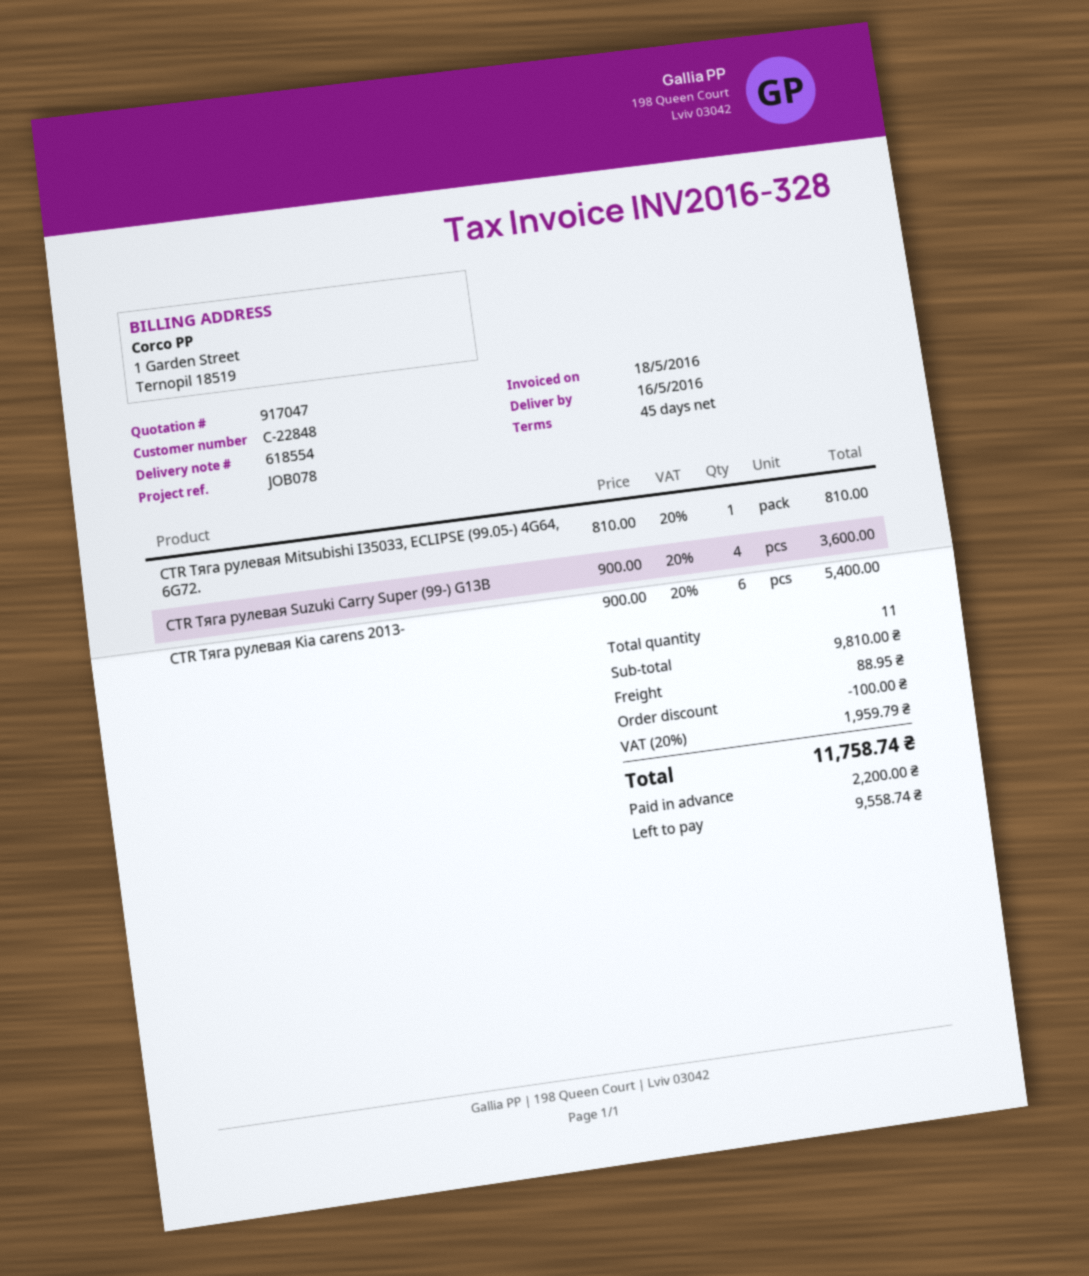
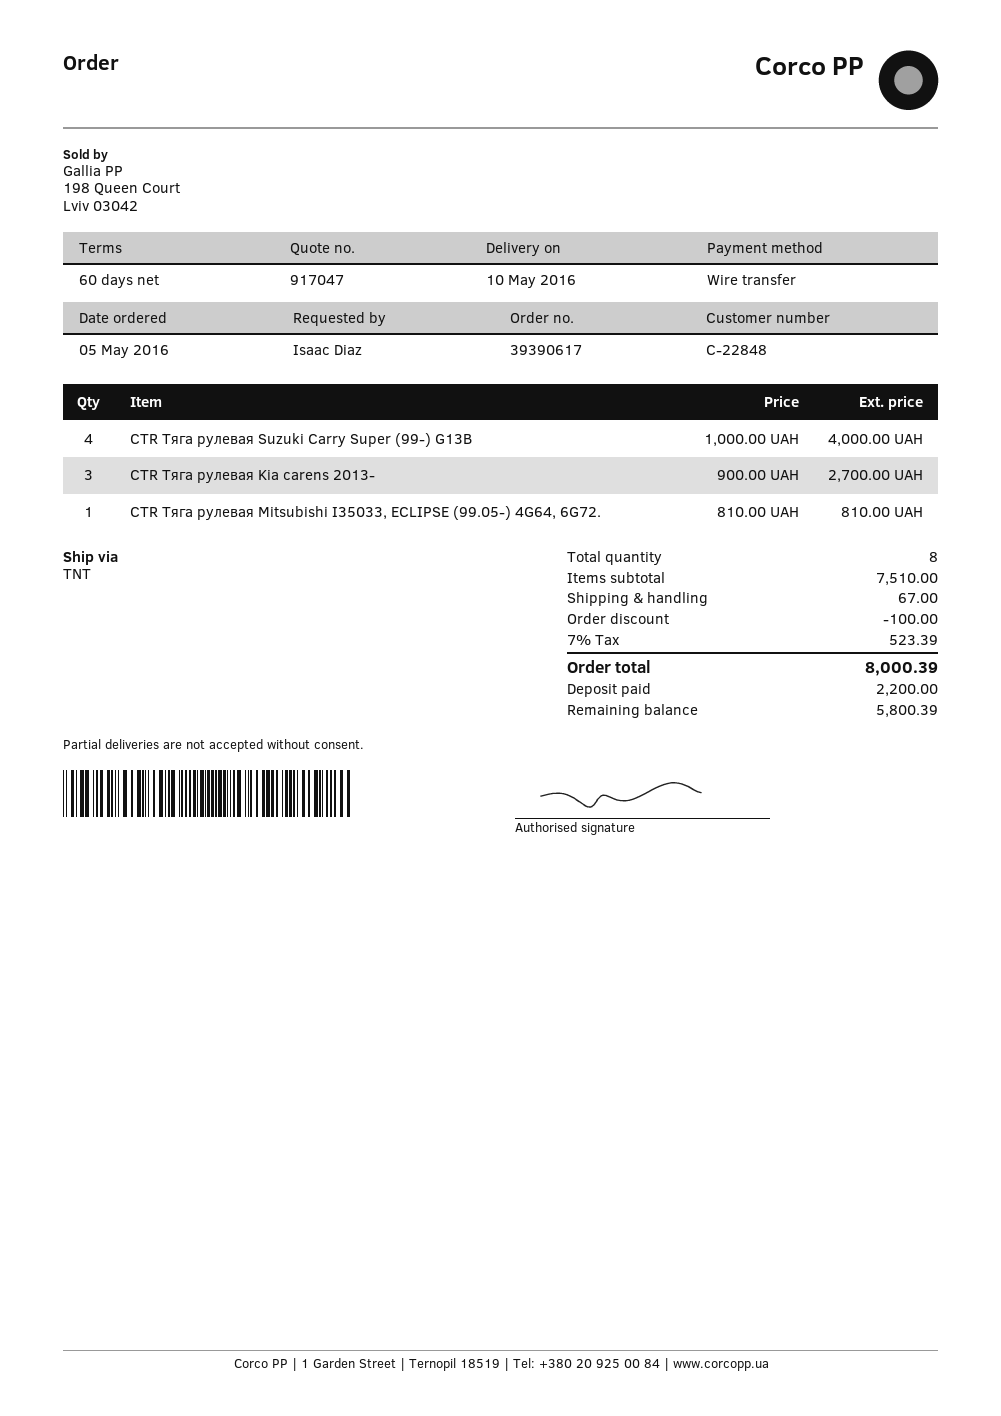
delivery date: 2016-05-16 -> 2016-05-10
payment terms: 45 days -> 60 days
CTR Тяга рулевая Suzuki Carry Super (99-) G13B: 4 x 900.00 = 3600.00 -> 4 x 1000.00 = 4000.00
CTR Тяга рулевая Kia carens 2013-: 6 x 900.00 = 5400.00 -> 3 x 900.00 = 2700.00
total quantity: 11 -> 8
subtotal: 9810.00 -> 7510.00
shipping: 88.95 -> 67.00
tax: 20% = 1959.79 -> 7% = 523.39
total: 11758.74 -> 8000.39
balance: 9558.74 -> 5800.39

